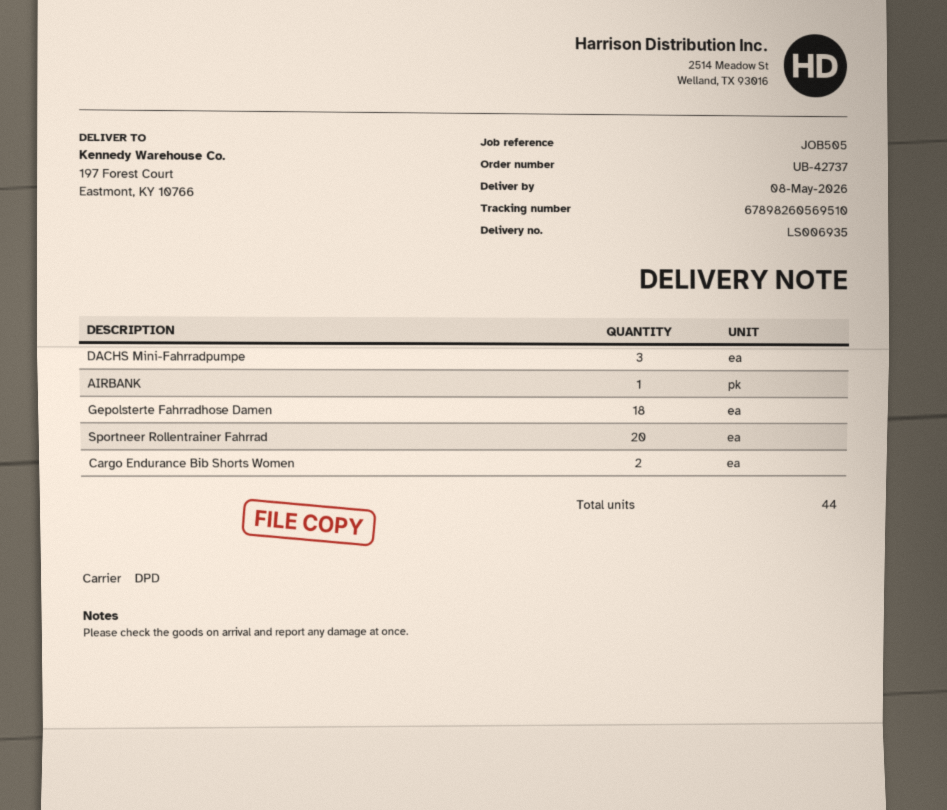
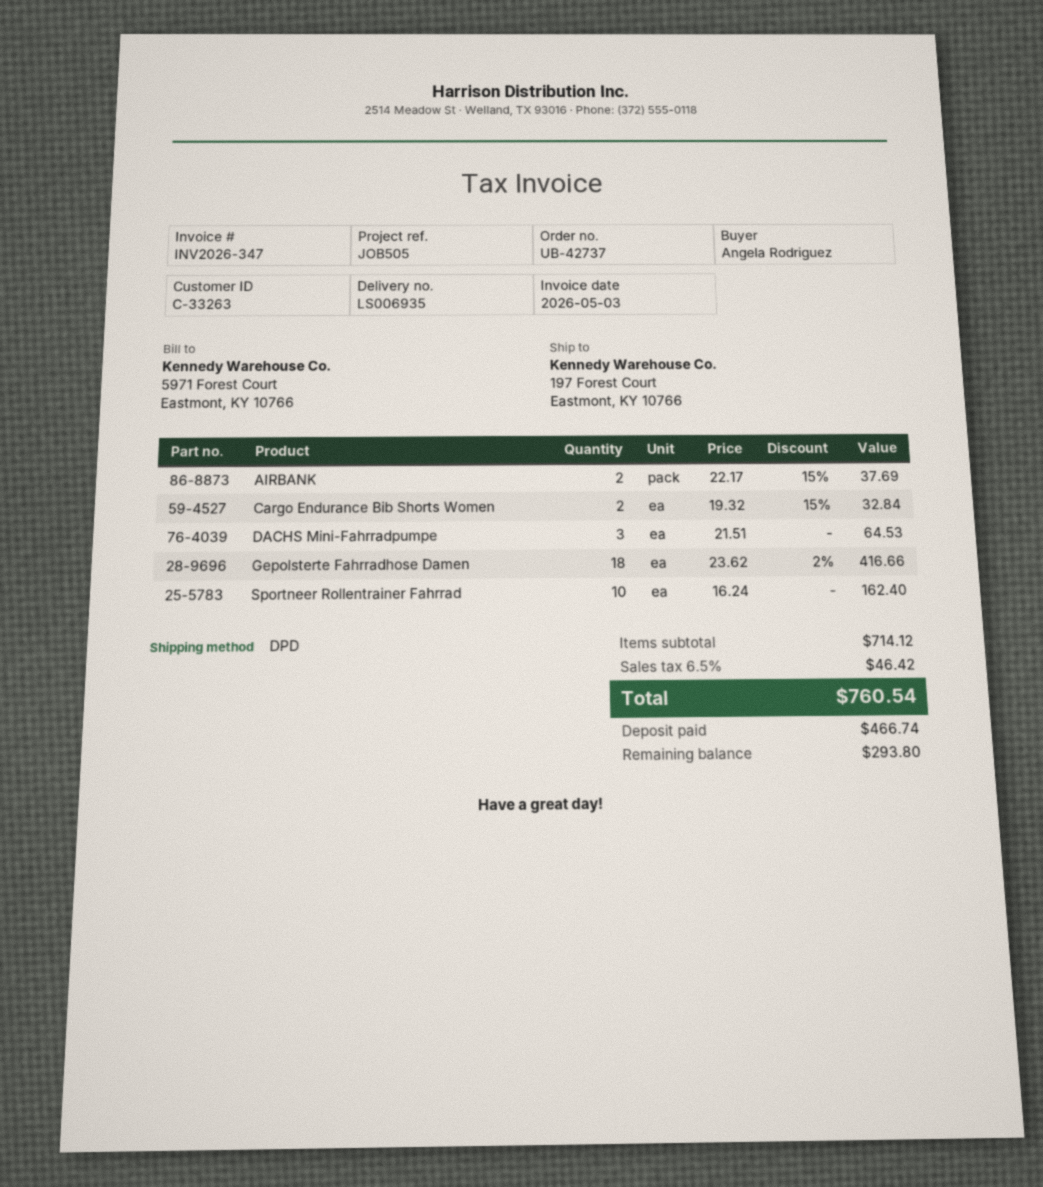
AIRBANK: 1 -> 2
Sportneer Rollentrainer Fahrrad: 20 -> 10

